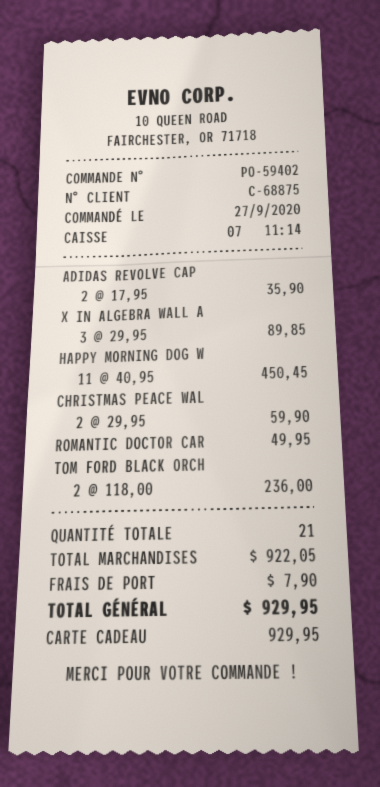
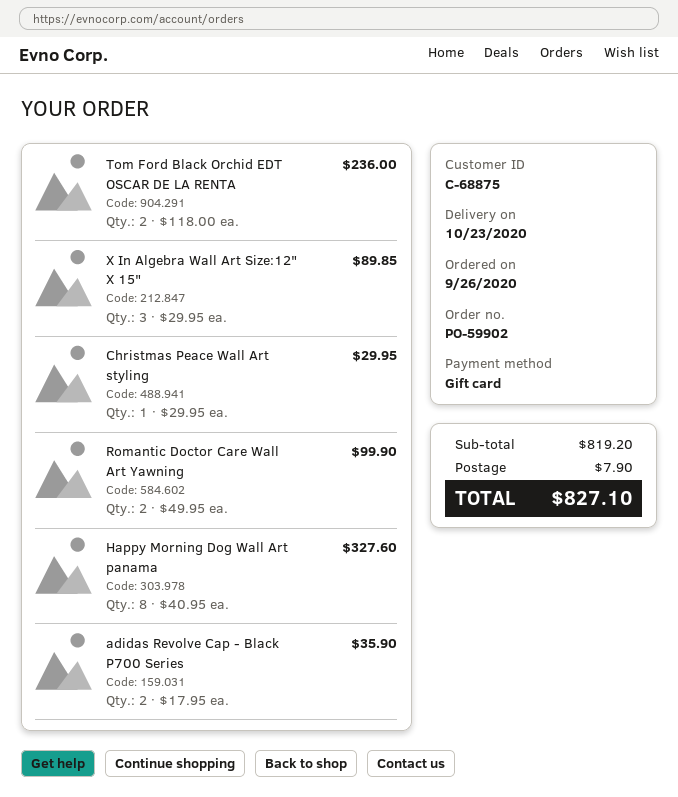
order number: PO-59402 -> PO-59902
order date: 2020-09-27 -> 2020-09-26
HAPPY MORNING DOG W: 11 x 40.95 = 450.45 -> 8 x 40.95 = 327.60
CHRISTMAS PEACE WAL: 2 x 29.95 = 59.90 -> 1 x 29.95 = 29.95
ROMANTIC DOCTOR CAR: 1 x 49.95 = 49.95 -> 2 x 49.95 = 99.90
subtotal: 922.05 -> 819.20
total: 929.95 -> 827.10

